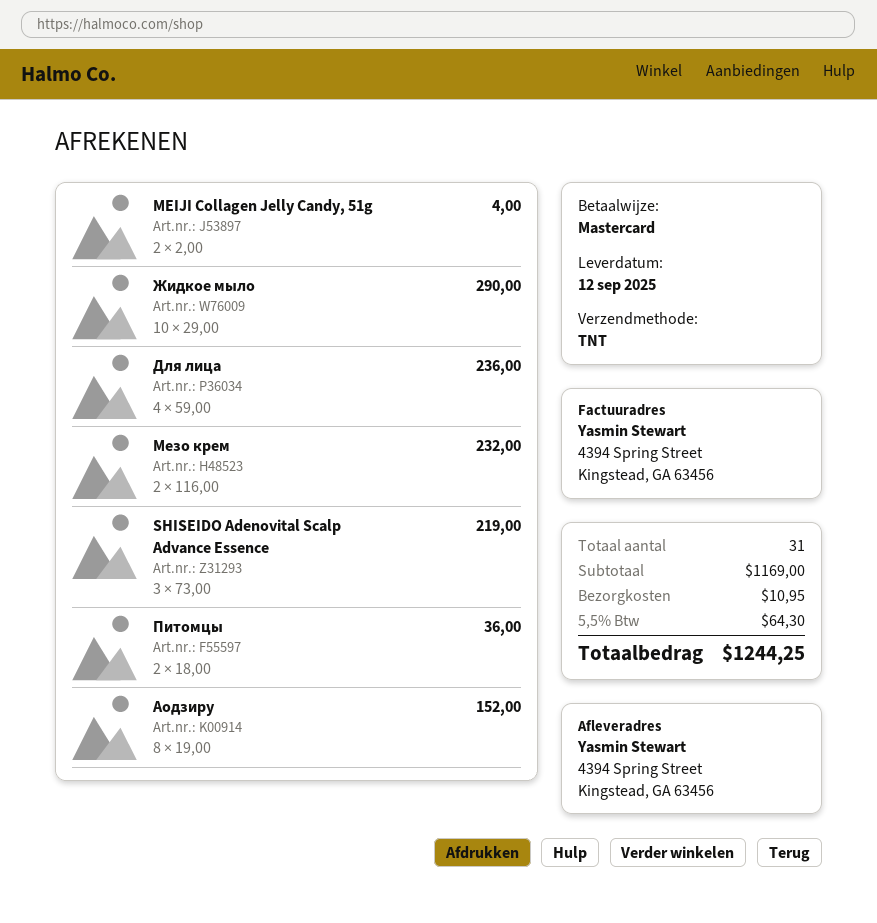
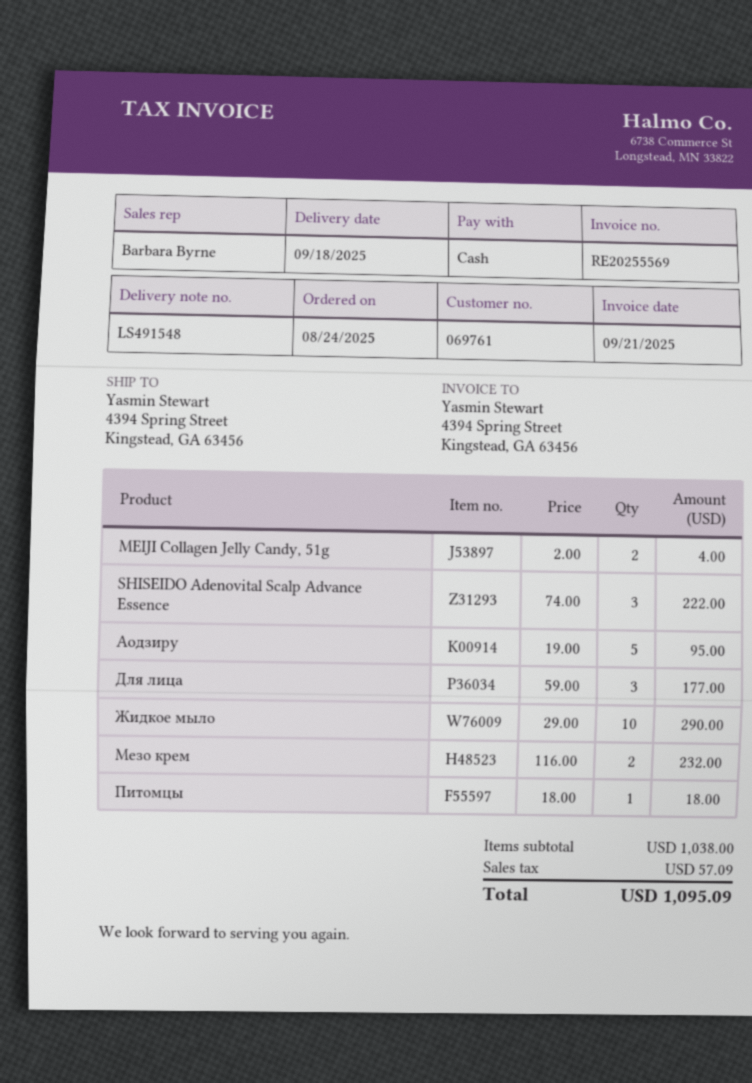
delivery date: 2025-09-12 -> 2025-09-18
payment method: Mastercard -> cash
Для лица: 4 x 59.00 = 236.00 -> 3 x 59.00 = 177.00
SHISEIDO Adenovital Scalp Advance Essence: 3 x 73.00 = 219.00 -> 3 x 74.00 = 222.00
Питомцы: 2 x 18.00 = 36.00 -> 1 x 18.00 = 18.00
Аодзиру: 8 x 19.00 = 152.00 -> 5 x 19.00 = 95.00
subtotal: 1169.00 -> 1038.00
shipping: 10.95 -> none
tax: 64.30 -> 57.09
total: 1244.25 -> 1095.09

